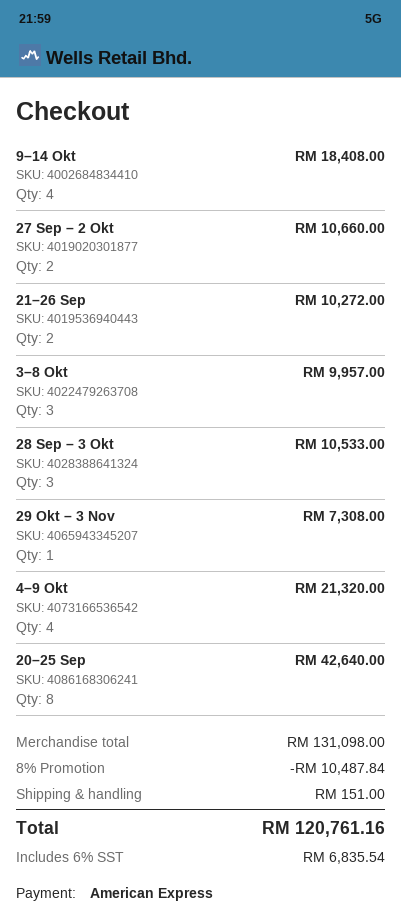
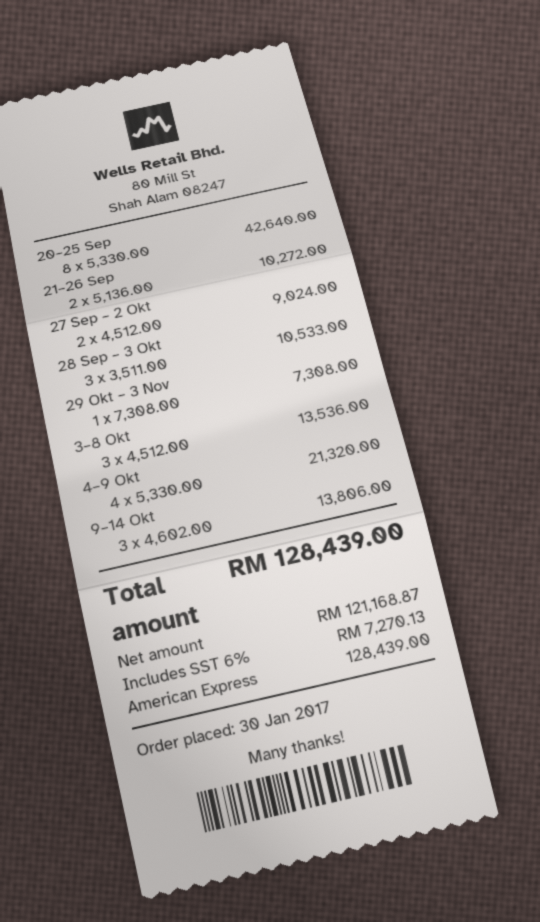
9–14 Okt: 4 for 18408.00 -> 3 for 13806.00
27 Sep – 2 Okt: 2 for 10660.00 -> 2 for 9024.00
3–8 Okt: 3 for 9957.00 -> 3 for 13536.00
discount: 8% = 10487.84 -> none
shipping: 151.00 -> none
tax: 6% = 6835.54 -> 6% = 7270.13
total: 120761.16 -> 128439.00

